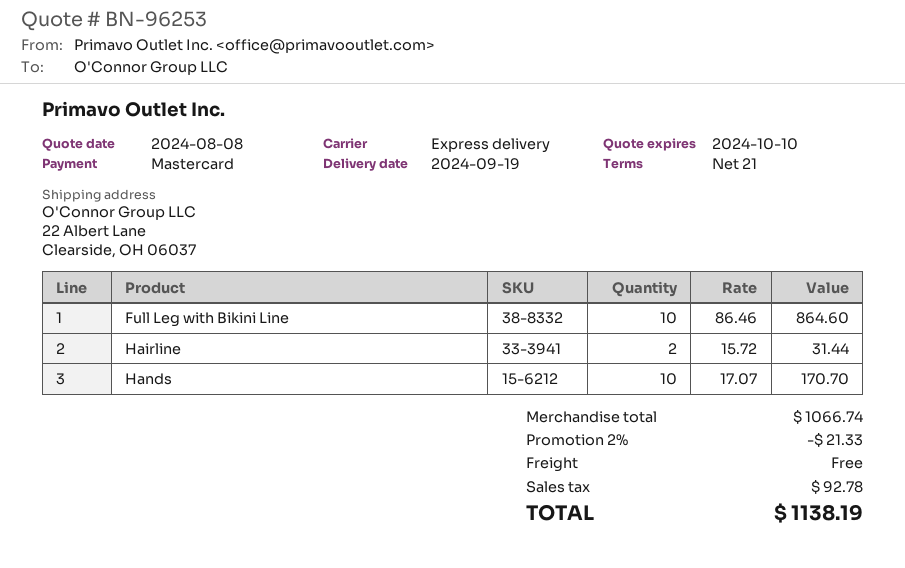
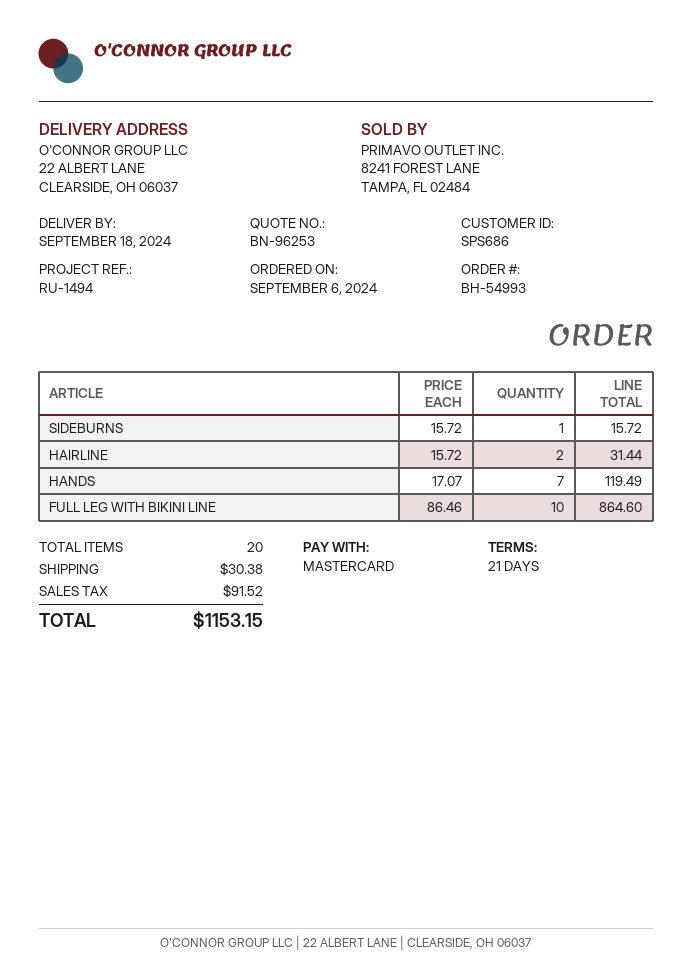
delivery date: 2024-09-19 -> 2024-09-18
Hands: 10 x 17.07 = 170.70 -> 7 x 17.07 = 119.49
SIDEBURNS: none -> 1 x 15.72 = 15.72
discount: 2% = 21.33 -> none
shipping: 0.00 -> 30.38
tax: 92.78 -> 91.52
total: 1138.19 -> 1153.15

